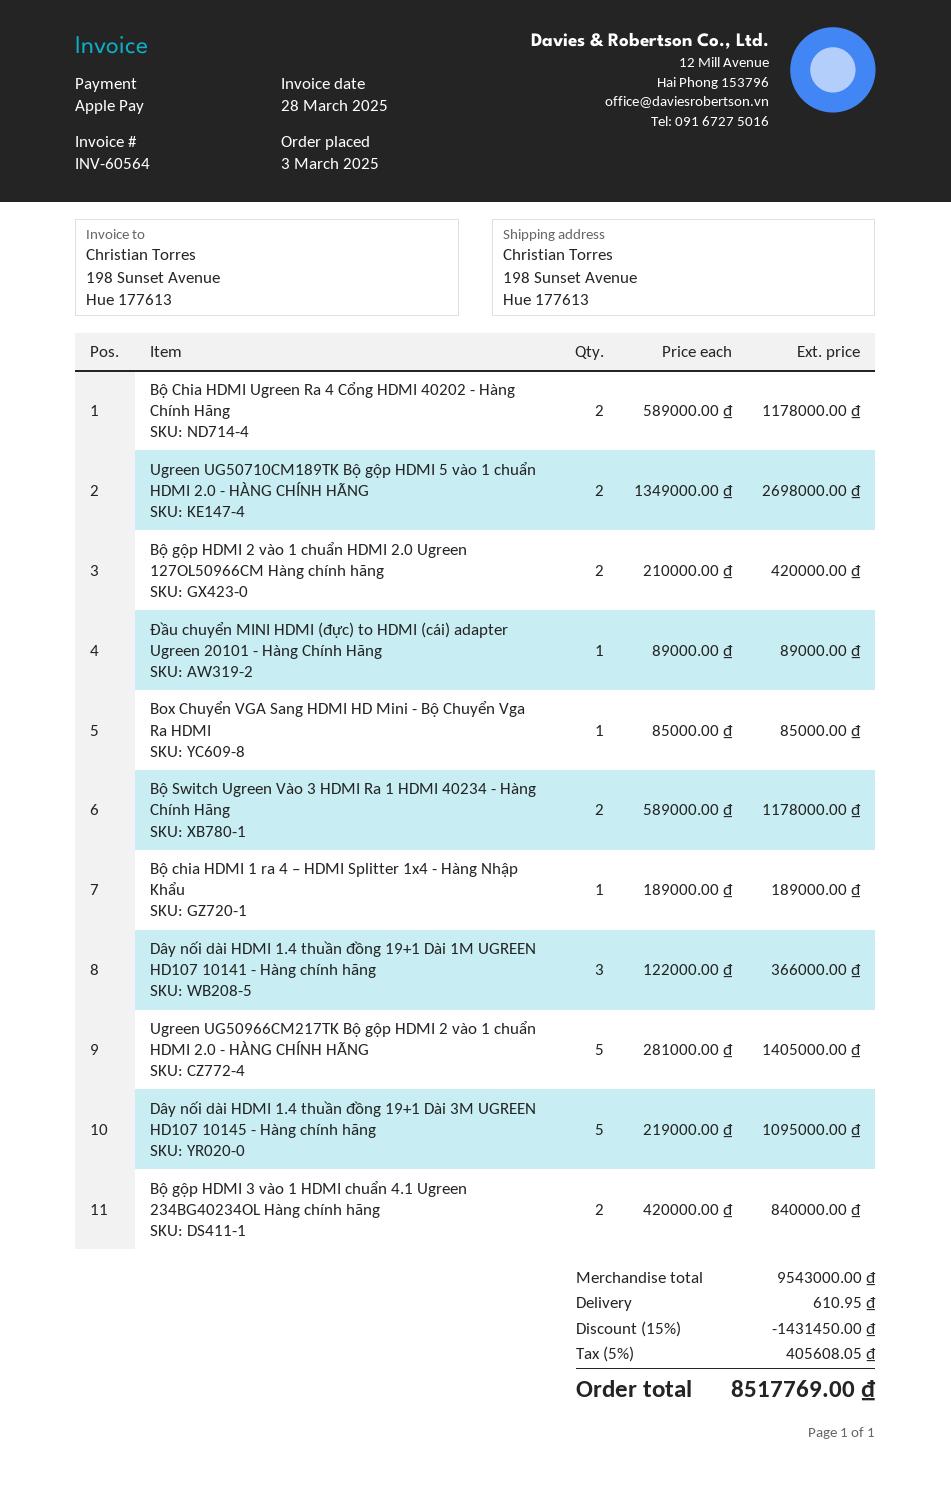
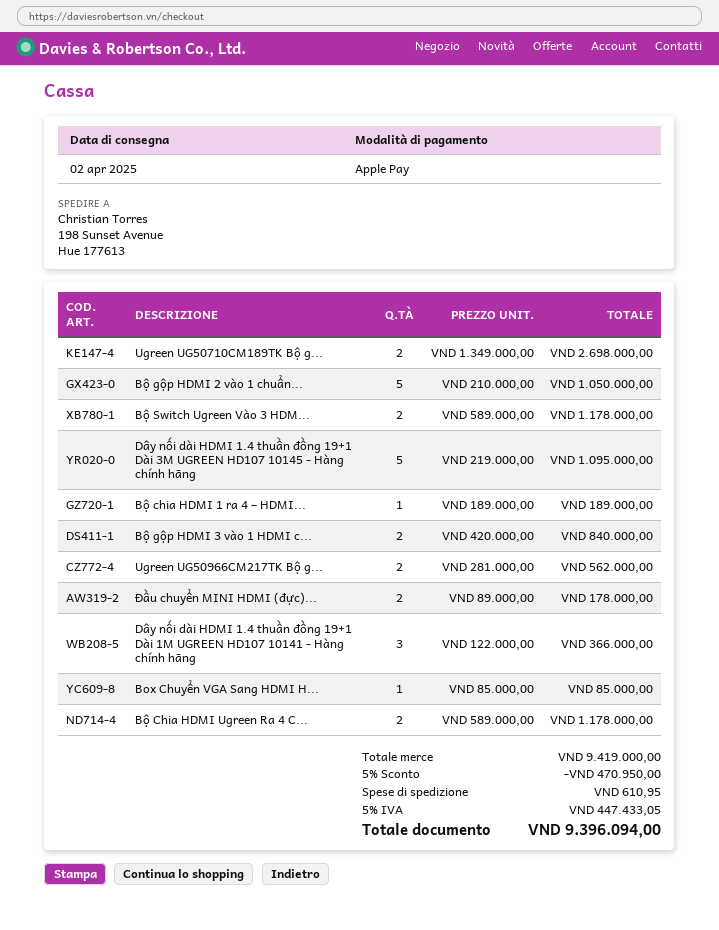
Bộ gộp HDMI 2 vào 1 chuẩn HDMI 2.0 Ugreen 127OL50966CM Hàng chính hãng: 2 x 210000.00 = 420000.00 -> 5 x 210000.00 = 1050000.00
Đầu chuyển MINI HDMI (đực) to HDMI (cái) adapter Ugreen 20101 - Hàng Chính Hãng: 1 x 89000.00 = 89000.00 -> 2 x 89000.00 = 178000.00
Ugreen UG50966CM217TK Bộ gộp HDMI 2 vào 1 chuẩn HDMI 2.0 - HÀNG CHÍNH HÃNG: 5 x 281000.00 = 1405000.00 -> 2 x 281000.00 = 562000.00
subtotal: 9543000.00 -> 9419000.00
discount: 15% = 1431450.00 -> 5% = 470950.00
tax: 5% = 405608.05 -> 5% = 447433.05
total: 8517769.00 -> 9396094.00

